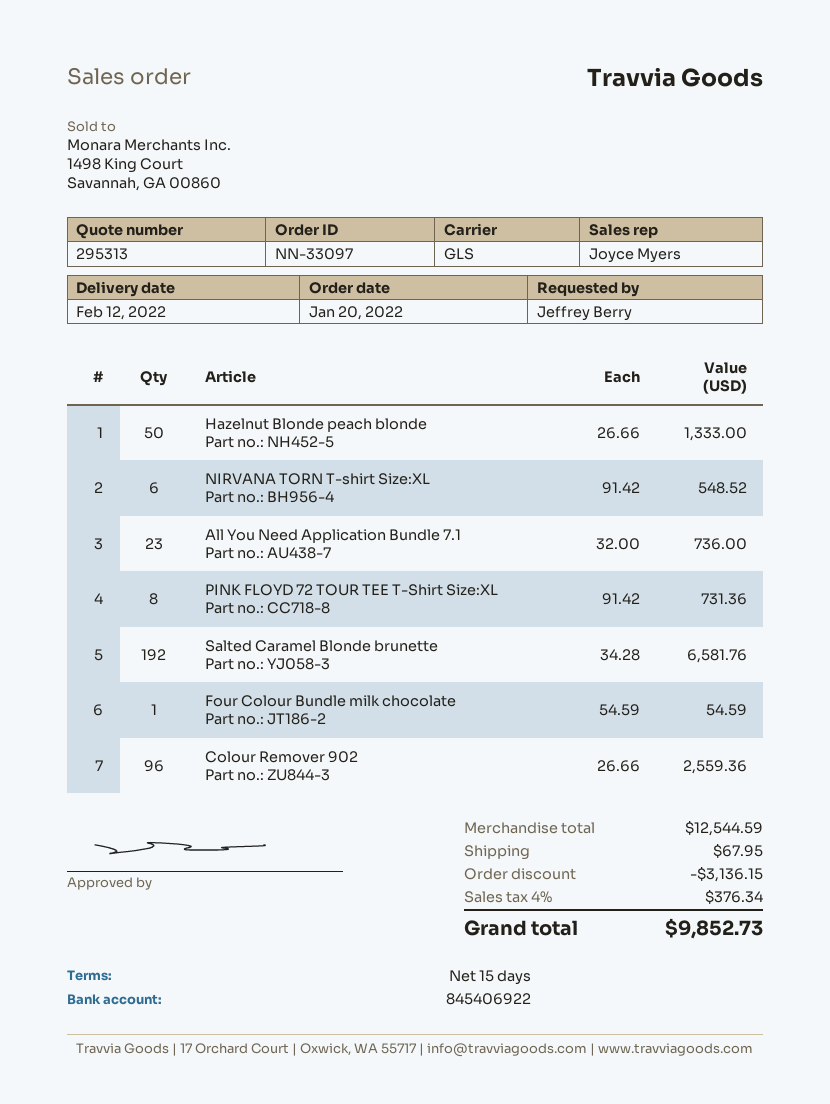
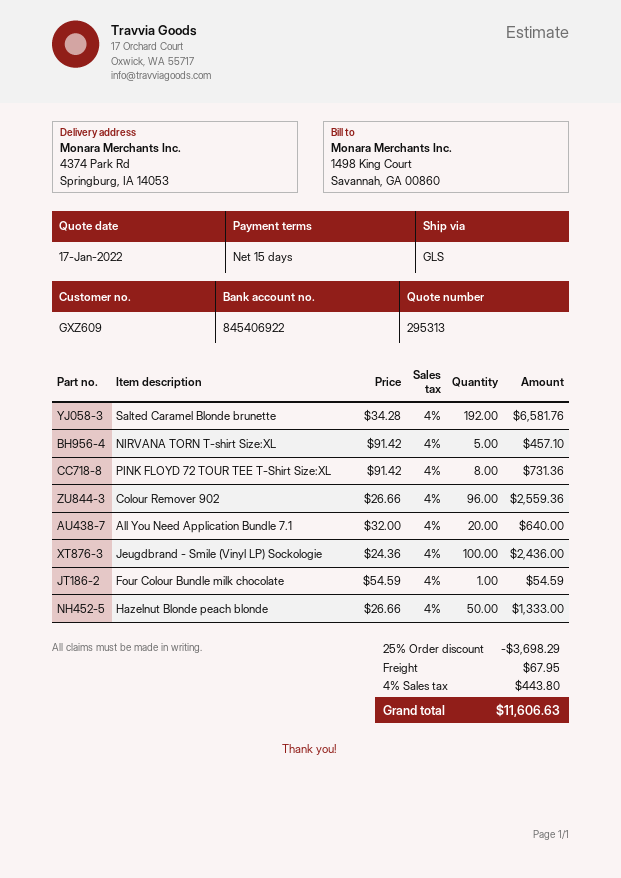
NIRVANA TORN T-shirt Size:XL: 6 x 91.42 = 548.52 -> 5 x 91.42 = 457.10
All You Need Application Bundle 7.1: 23 x 32.00 = 736.00 -> 20 x 32.00 = 640.00
Jeugdbrand - Smile (Vinyl LP) Sockologie: none -> 100 x 24.36 = 2436.00
discount: 3136.15 -> 3698.29
tax: 4% = 376.34 -> 4% = 443.80
total: 9852.73 -> 11606.63

